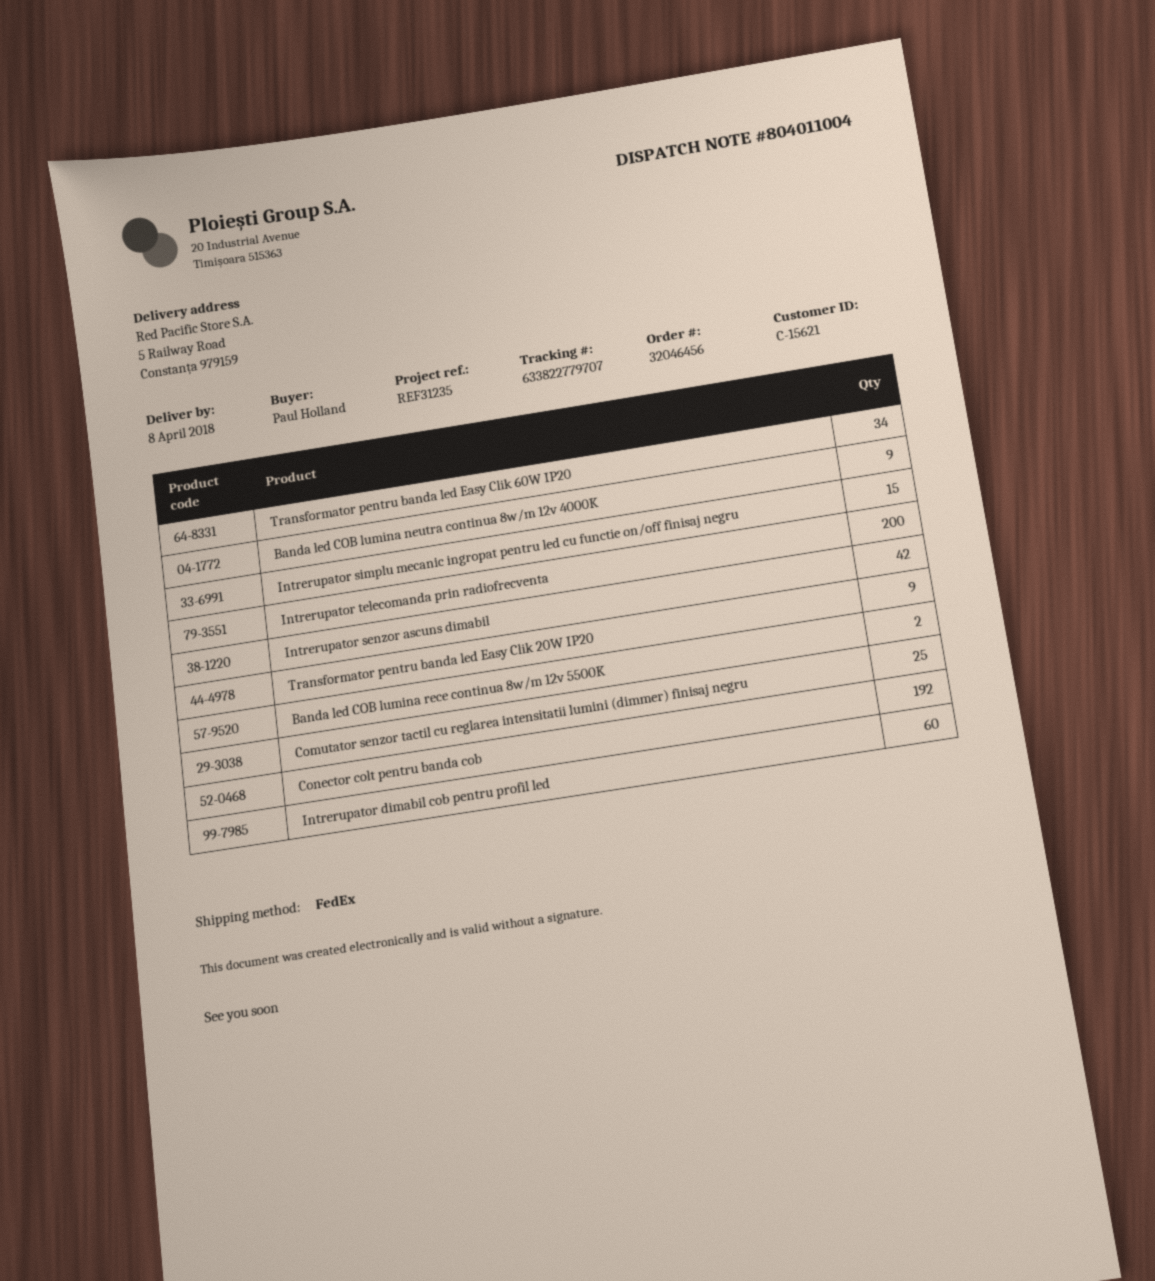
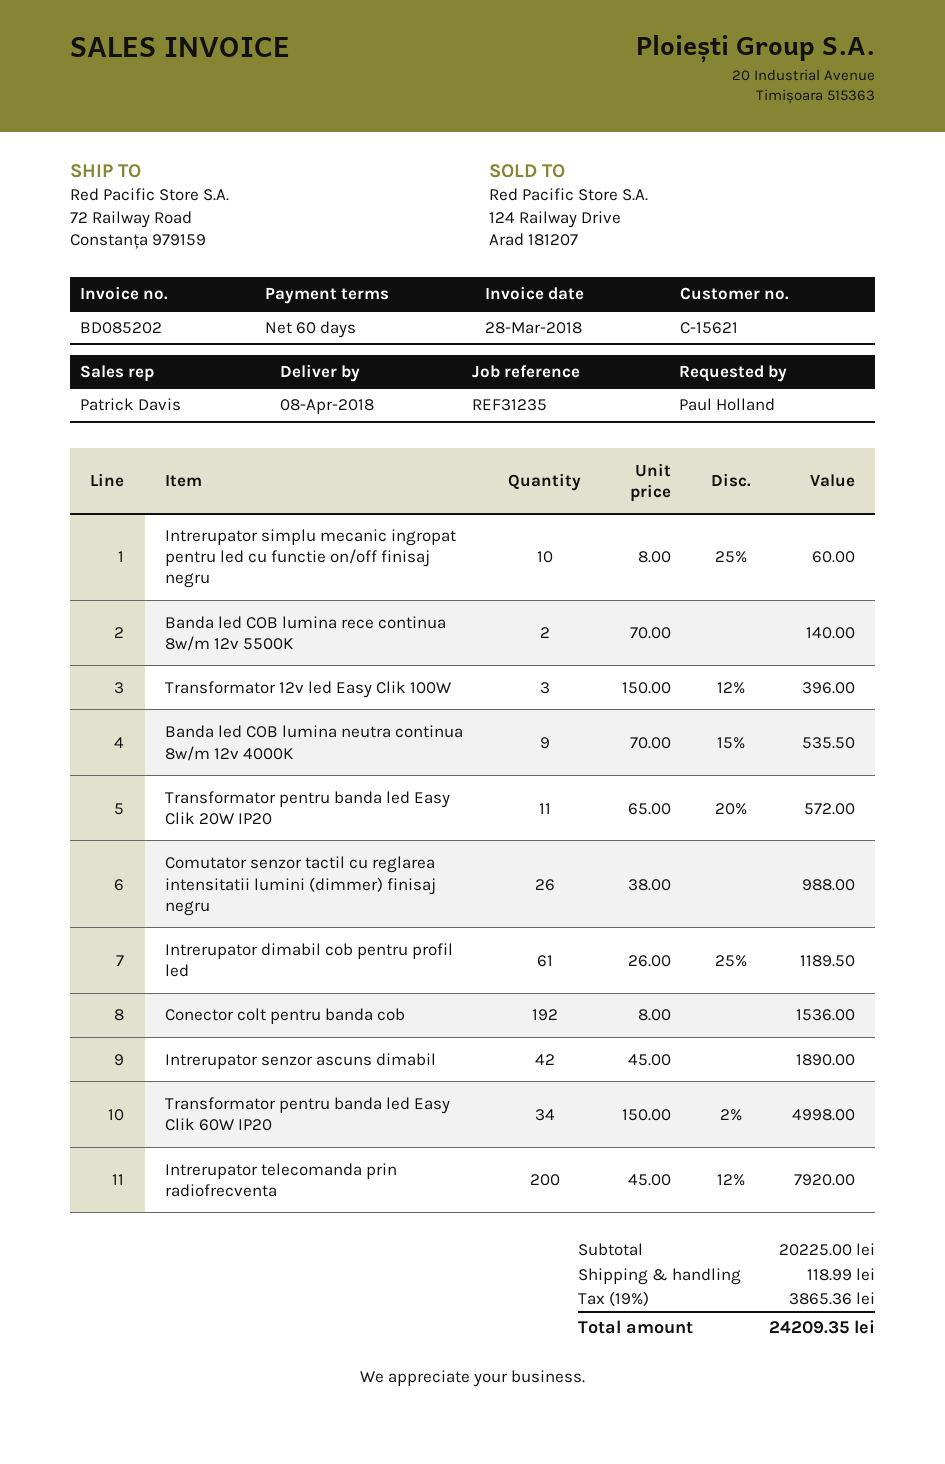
ship to: 5 Railway Road, Constanța 979159 -> 72 Railway Road, Constanța 979159
Intrerupator simplu mecanic ingropat pentru led cu functie on/off finisaj negru: 15 -> 10
Transformator pentru banda led Easy Clik 20W IP20: 9 -> 11
Comutator senzor tactil cu reglarea intensitatii lumini (dimmer) finisaj negru: 25 -> 26
Intrerupator dimabil cob pentru profil led: 60 -> 61
Transformator 12v led Easy Clik 100W: none -> 3

